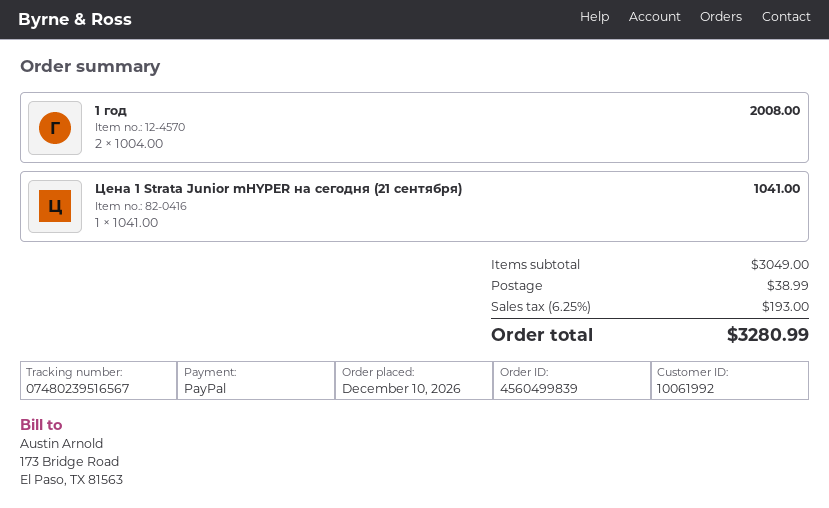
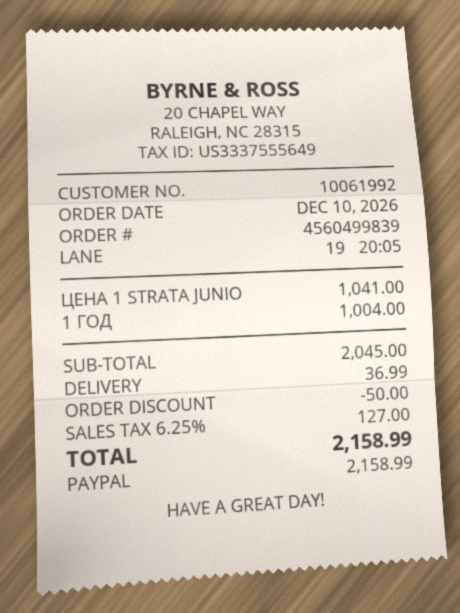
1 год: 2 x 1004.00 = 2008.00 -> 1 x 1004.00 = 1004.00
subtotal: 3049.00 -> 2045.00
discount: none -> 50.00
shipping: 38.99 -> 36.99
tax: 6.25% = 193.00 -> 6.25% = 127.00
total: 3280.99 -> 2158.99

